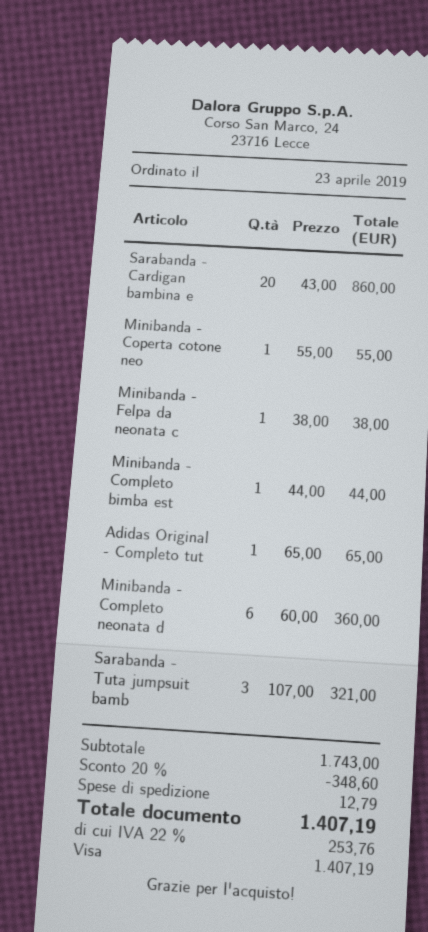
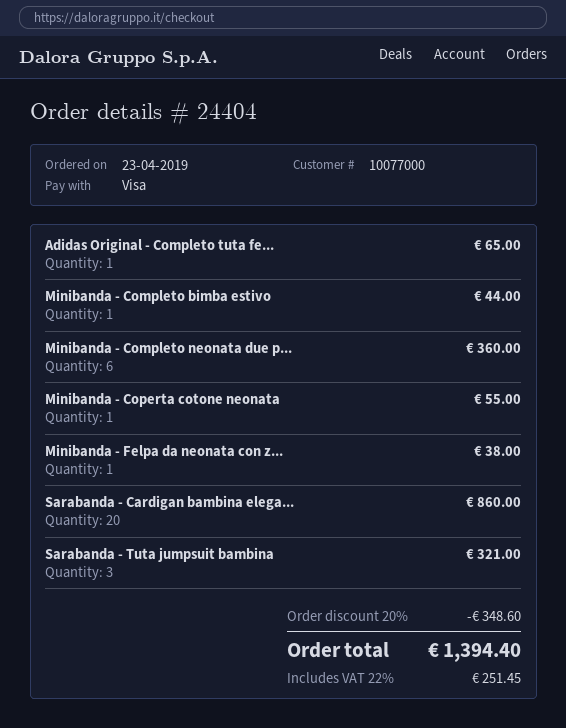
shipping: 12.79 -> none
tax: 22% = 253.76 -> 22% = 251.45
total: 1407.19 -> 1394.40

